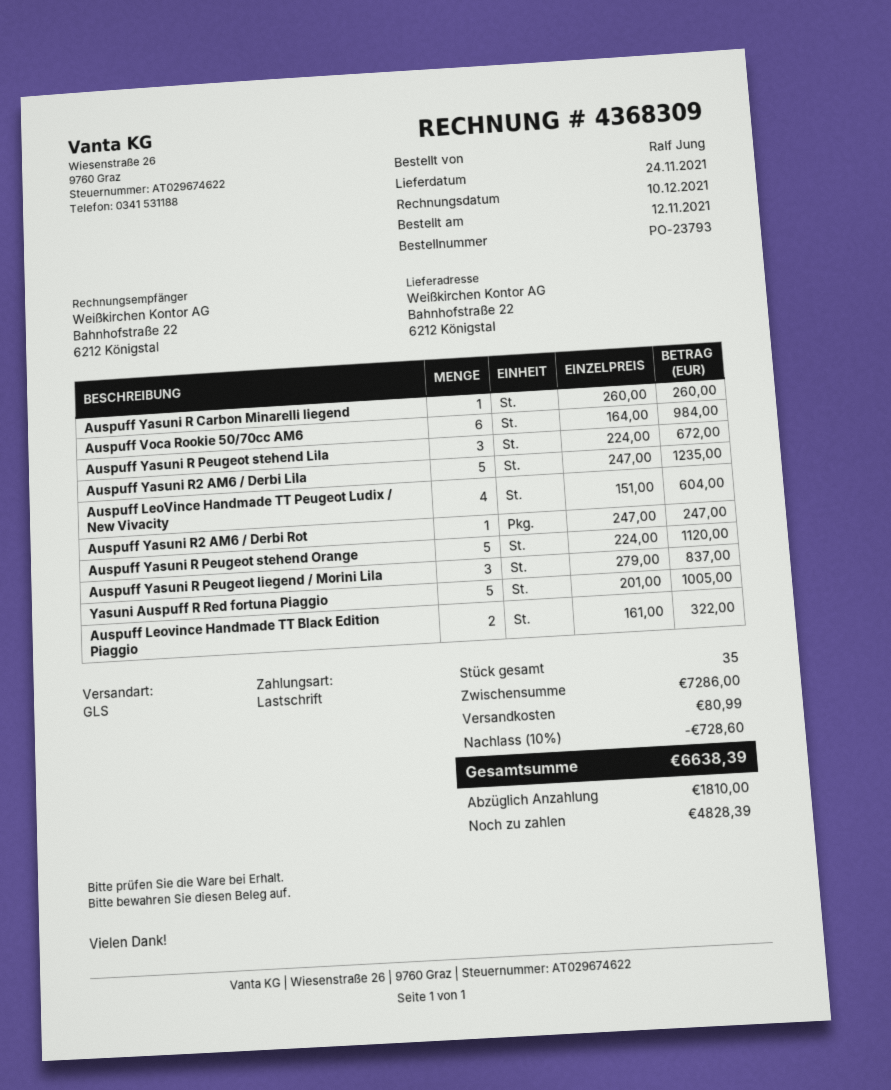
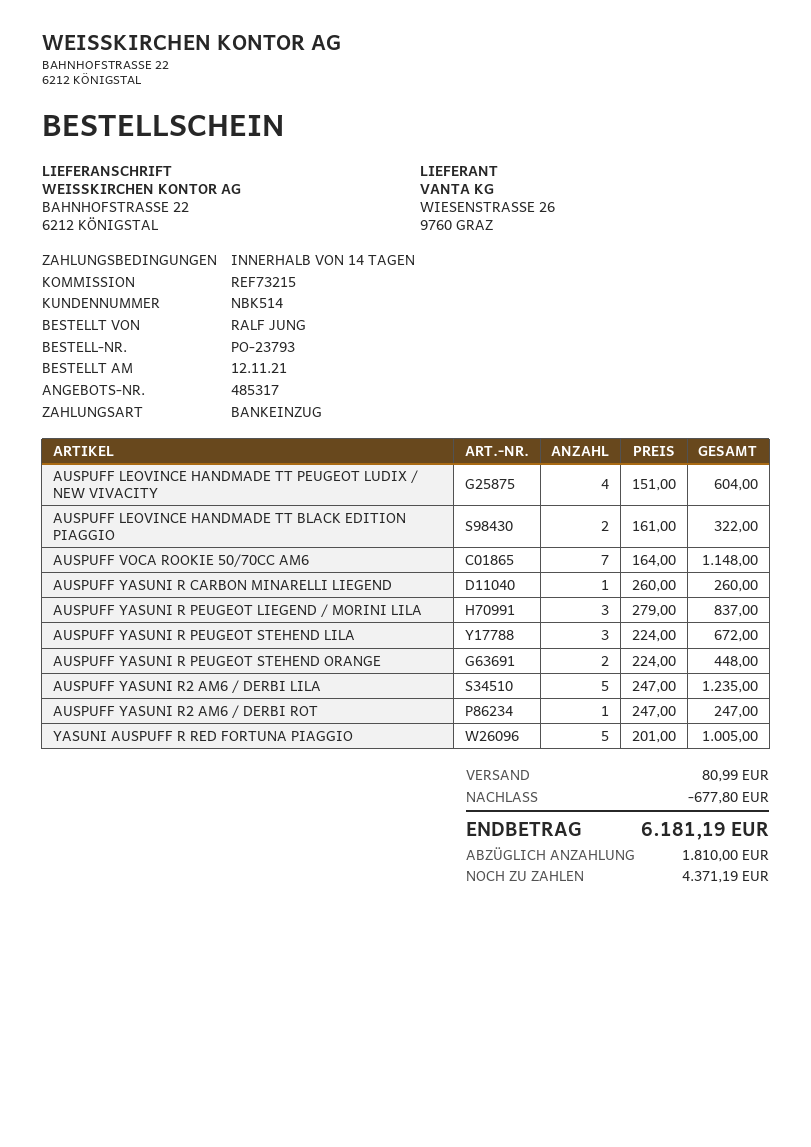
Auspuff Voca Rookie 50/70cc AM6: 6 x 164.00 = 984.00 -> 7 x 164.00 = 1148.00
Auspuff Yasuni R Peugeot stehend Orange: 5 x 224.00 = 1120.00 -> 2 x 224.00 = 448.00
discount: 728.60 -> 677.80
total: 6638.39 -> 6181.19
balance: 4828.39 -> 4371.19

